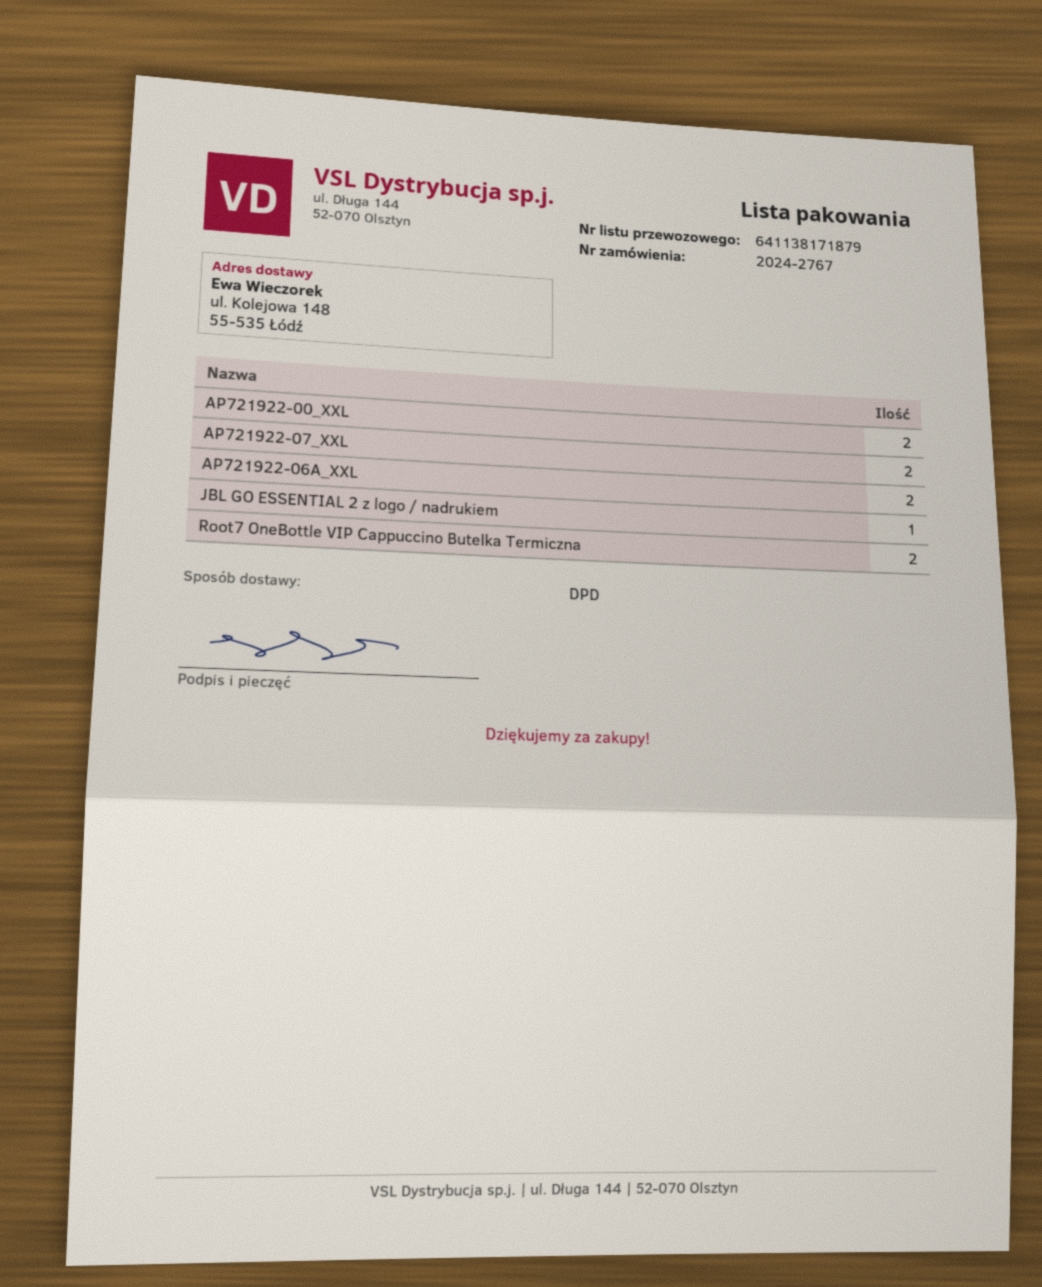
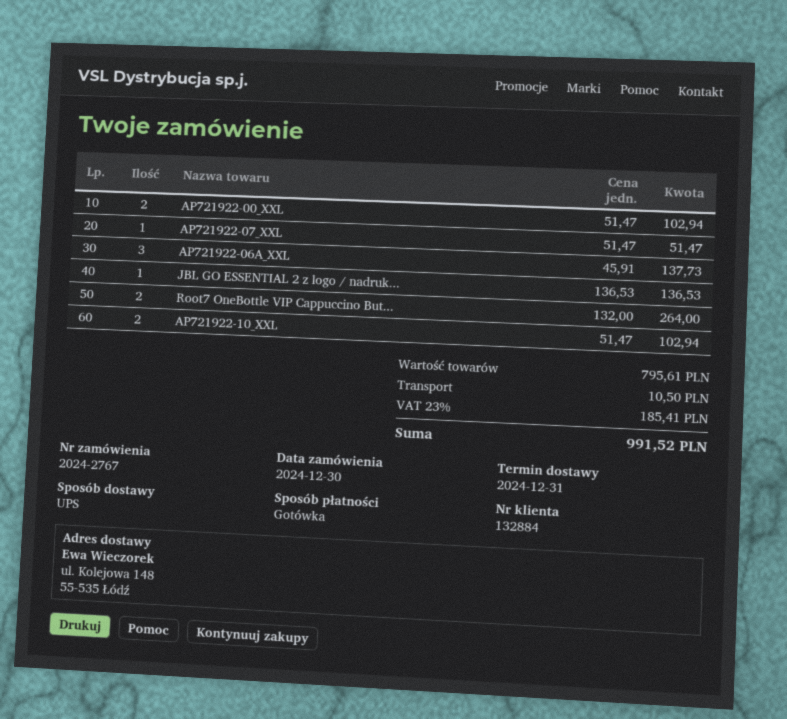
shipping method: DPD -> UPS
AP721922-07_XXL: 2 -> 1
AP721922-06A_XXL: 2 -> 3
AP721922-10_XXL: none -> 2

